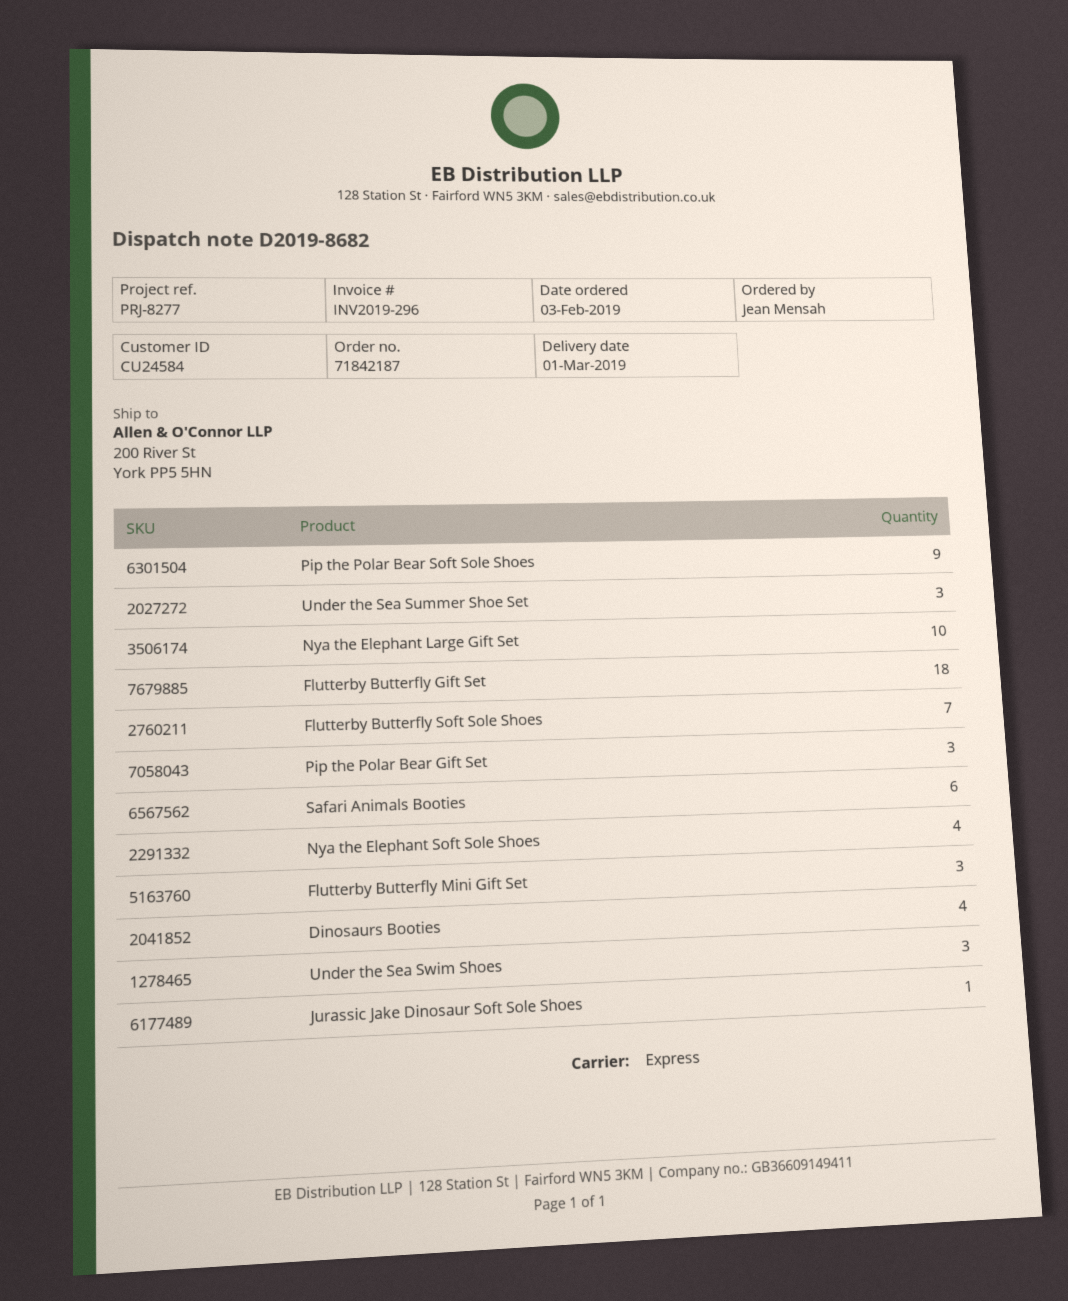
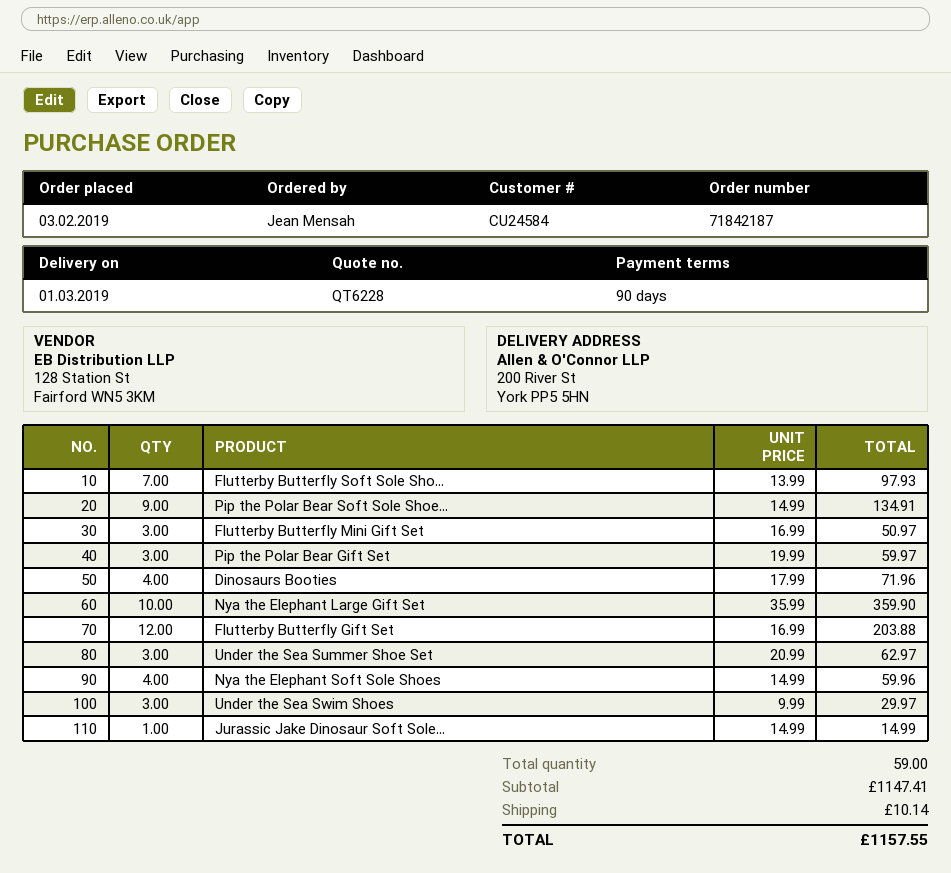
Flutterby Butterfly Gift Set: 18 -> 12
Safari Animals Booties: 6 -> none

